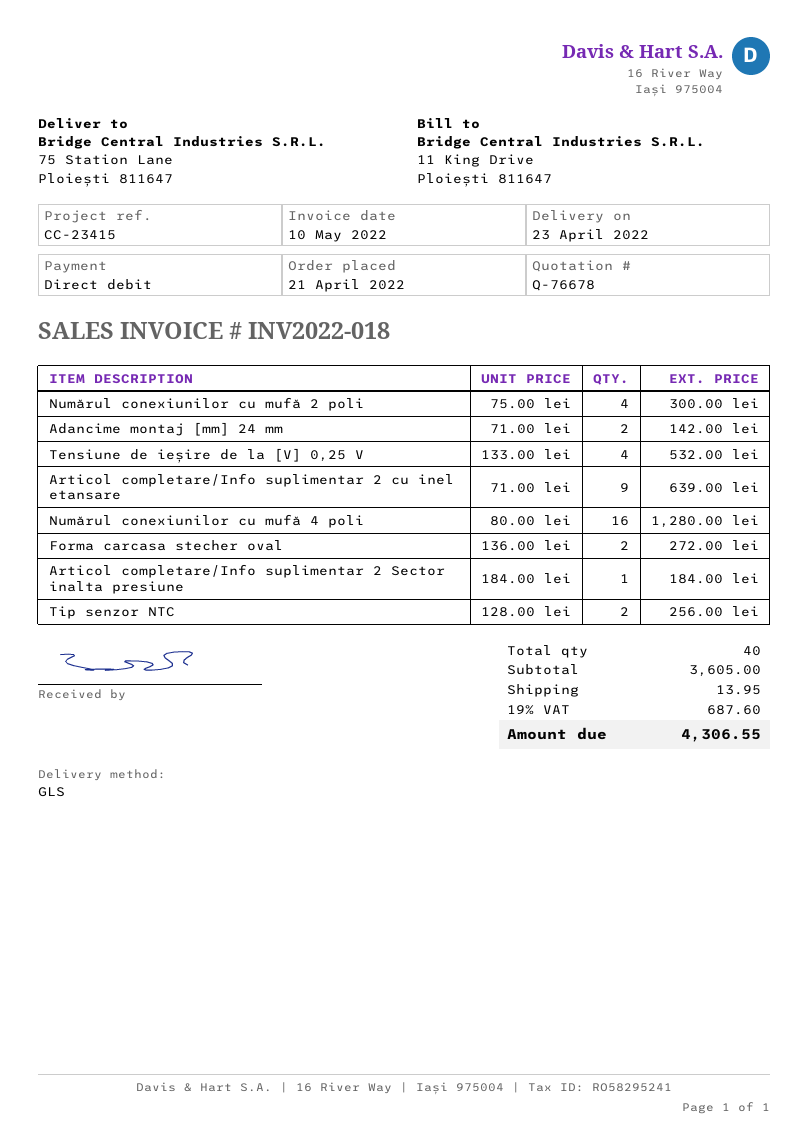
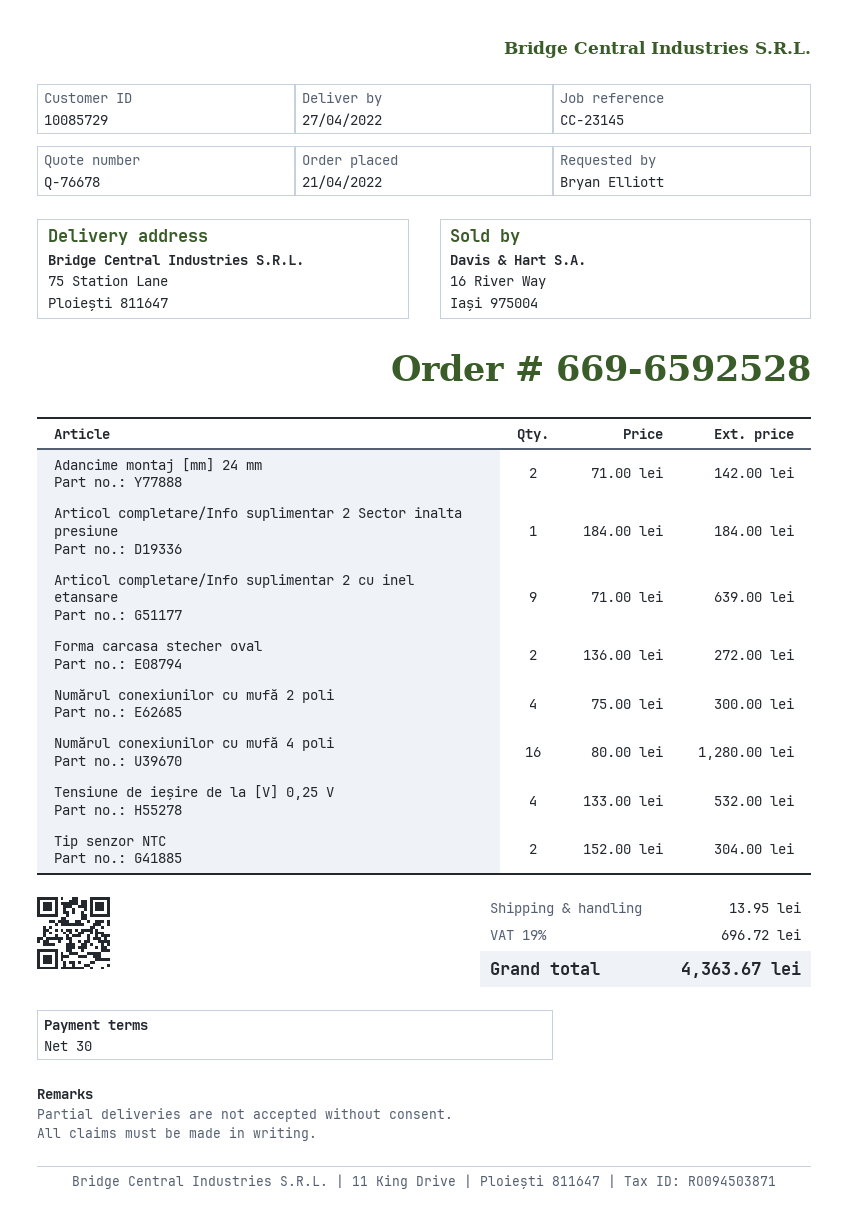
delivery date: 2022-04-23 -> 2022-04-27
reference: CC-23415 -> CC-23145
Tip senzor NTC: 2 x 128.00 = 256.00 -> 2 x 152.00 = 304.00
tax: 19% = 687.60 -> 19% = 696.72
total: 4306.55 -> 4363.67

